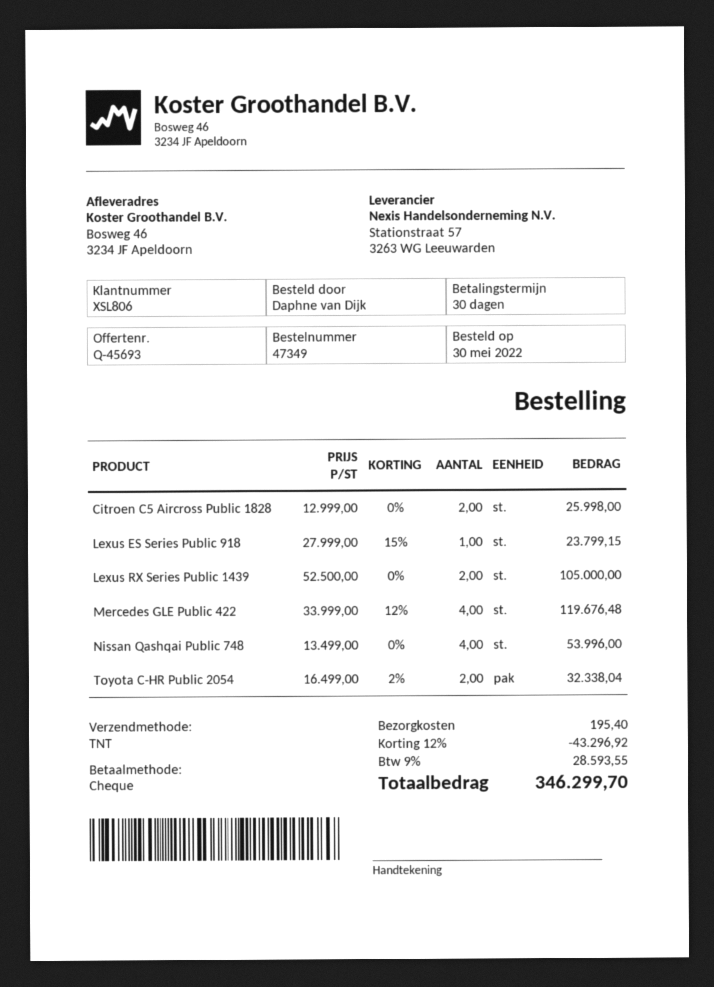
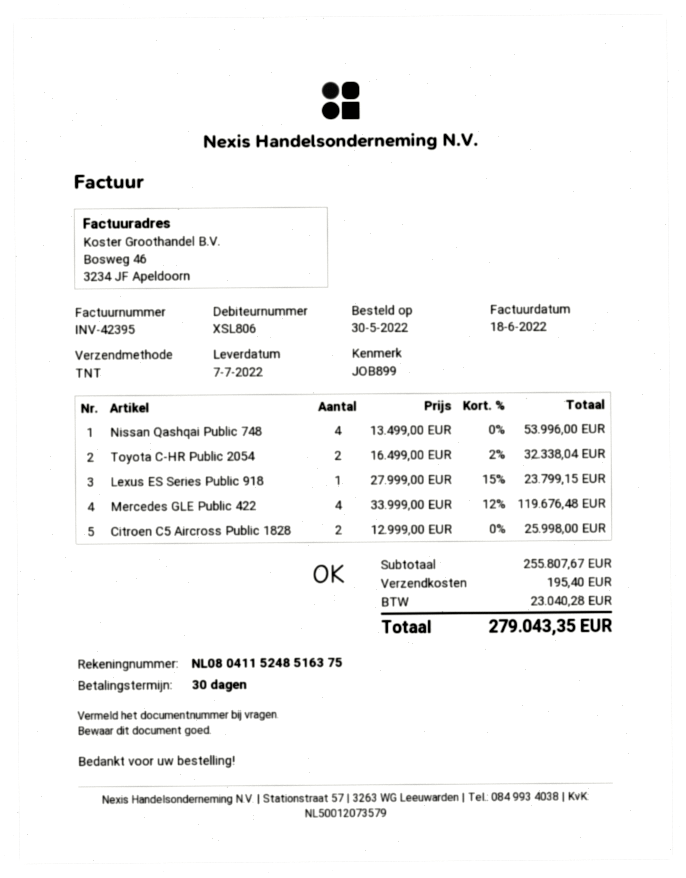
Lexus RX Series Public 1439: 2 x 52500.00 = 105000.00 -> none
discount: 12% = 43296.92 -> none
tax: 28593.55 -> 23040.28
total: 346299.70 -> 279043.35

